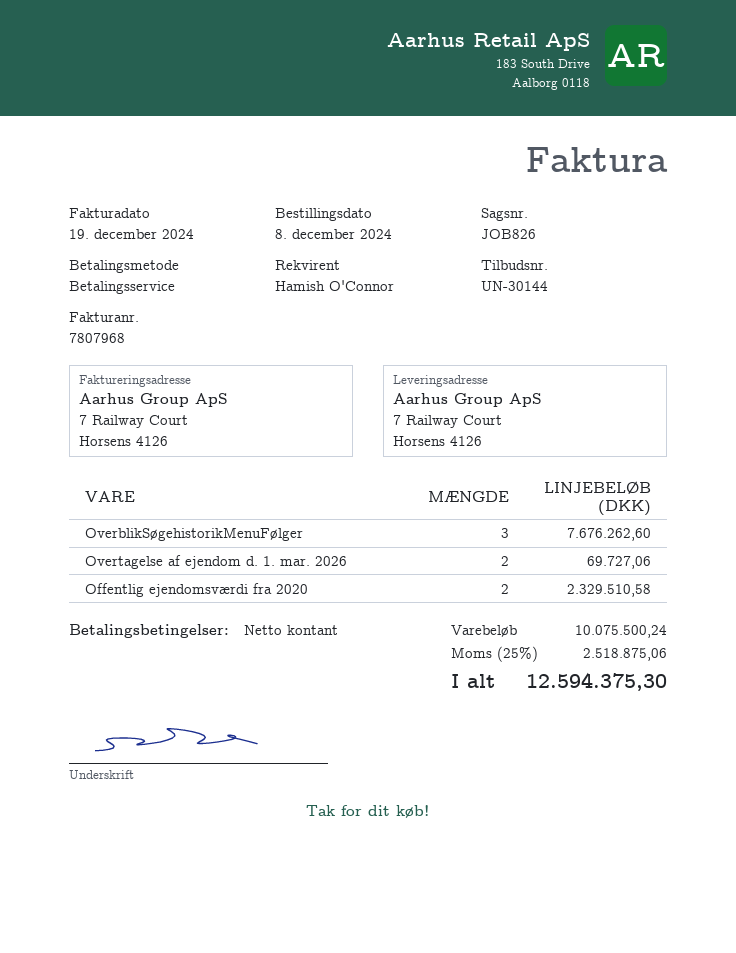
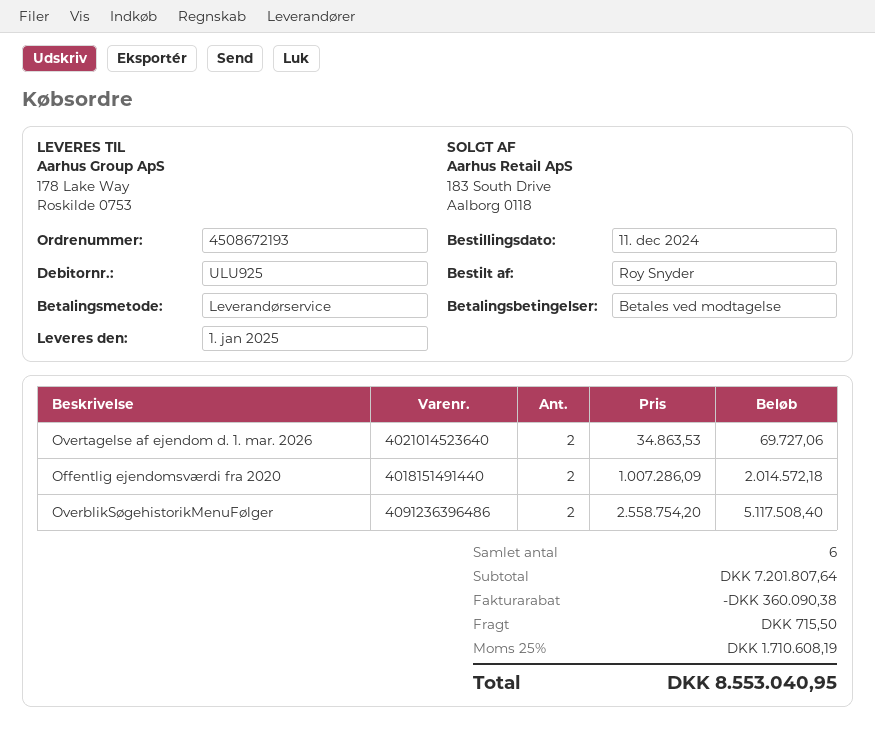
order date: 2024-12-08 -> 2024-12-11
ordered by: Hamish O'Connor -> Roy Snyder
ship to: 7 Railway Court, Horsens 4126 -> 178 Lake Way, Roskilde 0753
OverblikSøgehistorikMenuFølger: 3 for 7676262.60 -> 2 for 5117508.40
Offentlig ejendomsværdi fra 2020: 2 for 2329510.58 -> 2 for 2014572.18
subtotal: 10075500.24 -> 7201807.64
discount: none -> 360090.38
shipping: none -> 715.50
tax: 25% = 2518875.06 -> 25% = 1710608.19
total: 12594375.30 -> 8553040.95

